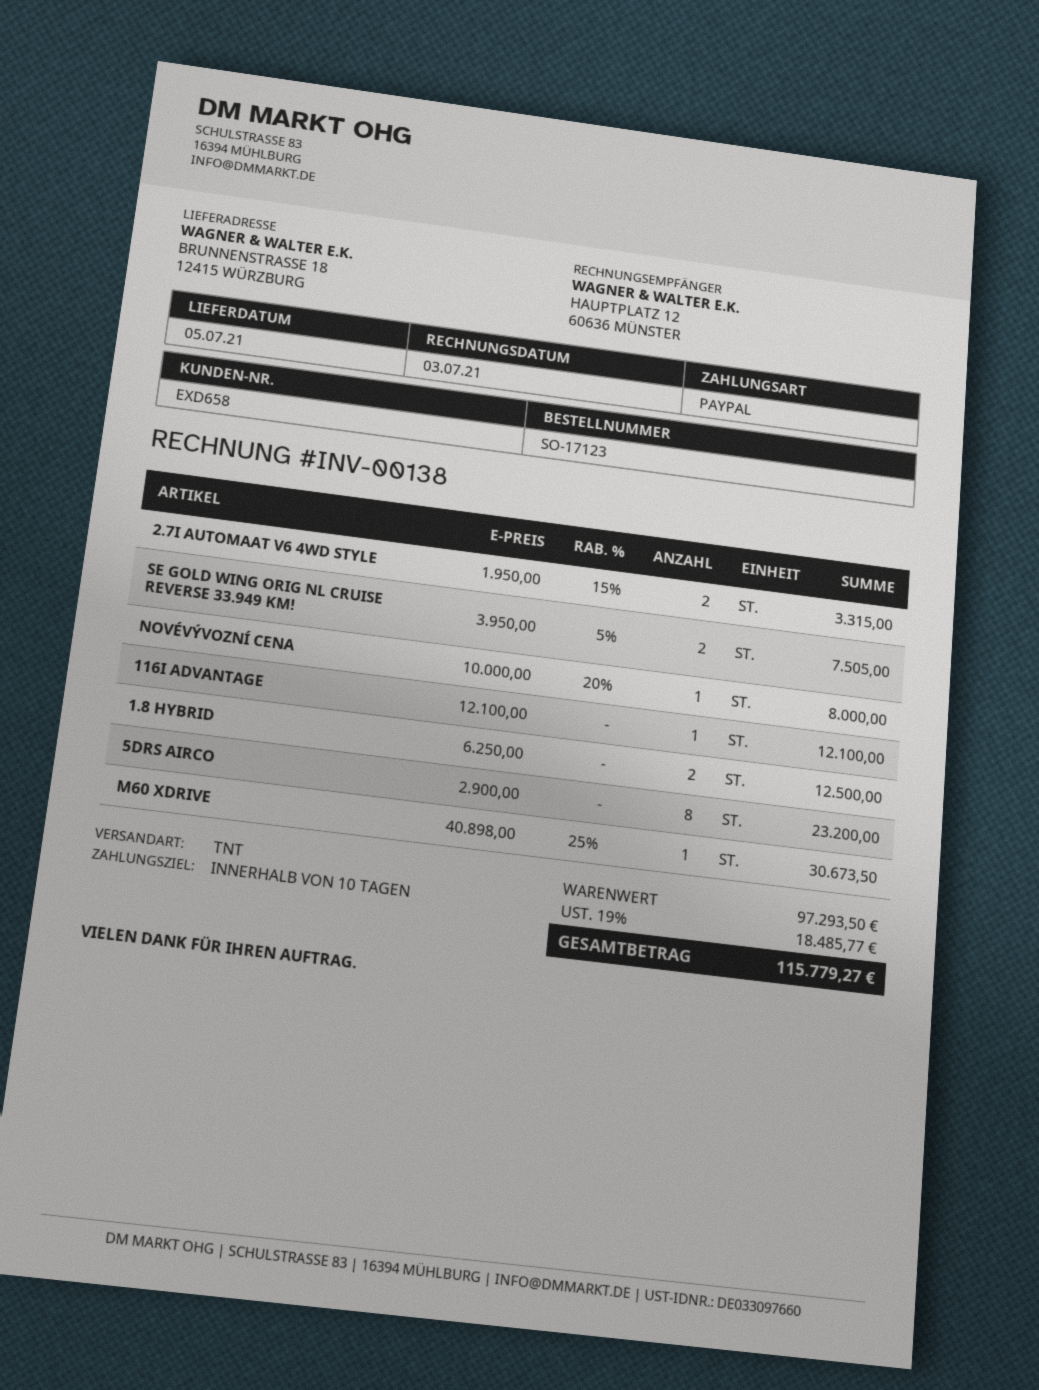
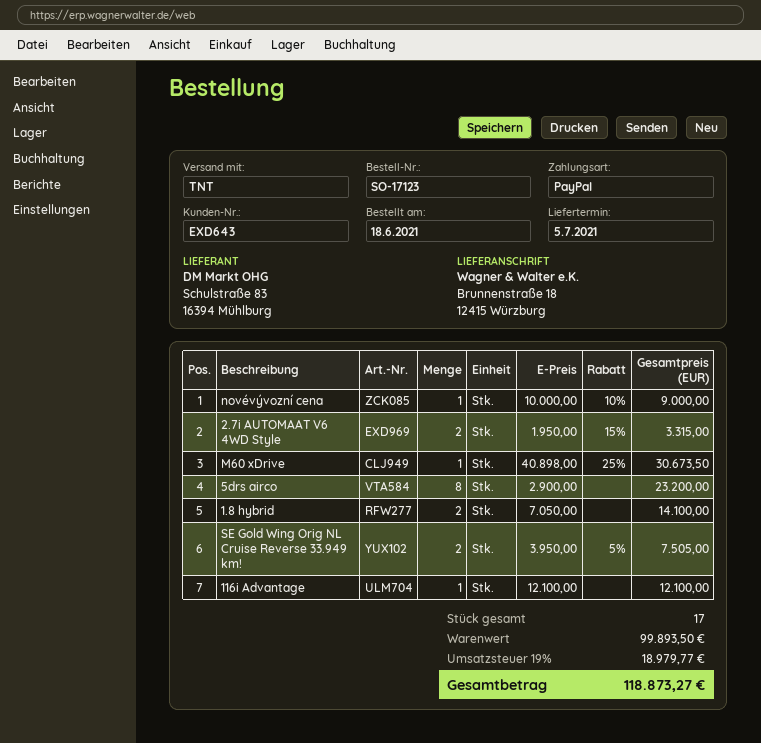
customer number: EXD658 -> EXD643
NOVÉVÝVOZNÍ CENA: 1 x 10000.00 - 20% = 8000.00 -> 1 x 10000.00 - 10% = 9000.00
1.8 HYBRID: 2 x 6250.00 = 12500.00 -> 2 x 7050.00 = 14100.00
subtotal: 97293.50 -> 99893.50
tax: 19% = 18485.77 -> 19% = 18979.77
total: 115779.27 -> 118873.27

